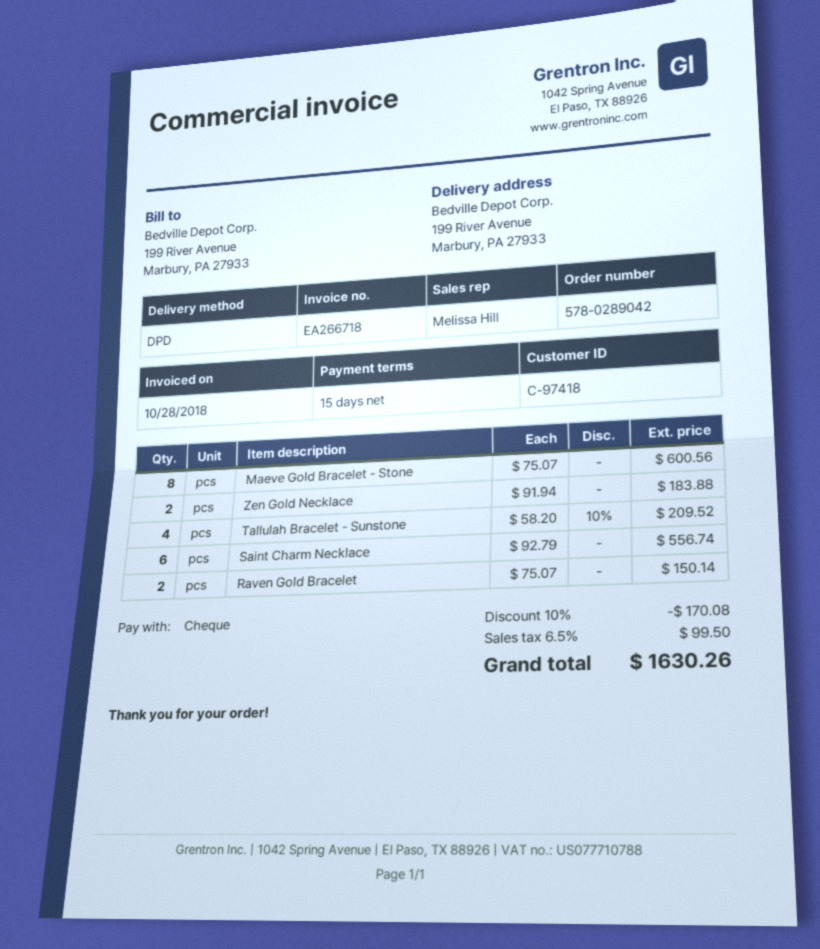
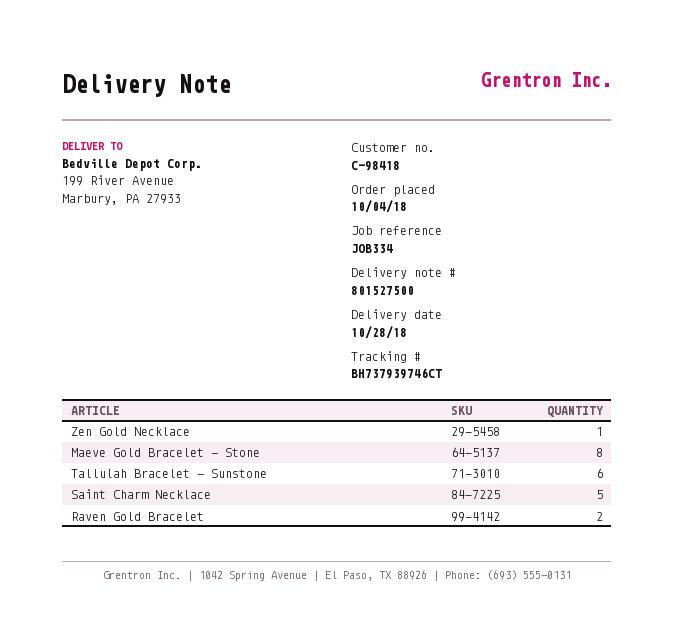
customer number: C-97418 -> C-98418
Zen Gold Necklace: 2 -> 1
Tallulah Bracelet - Sunstone: 4 -> 6
Saint Charm Necklace: 6 -> 5

